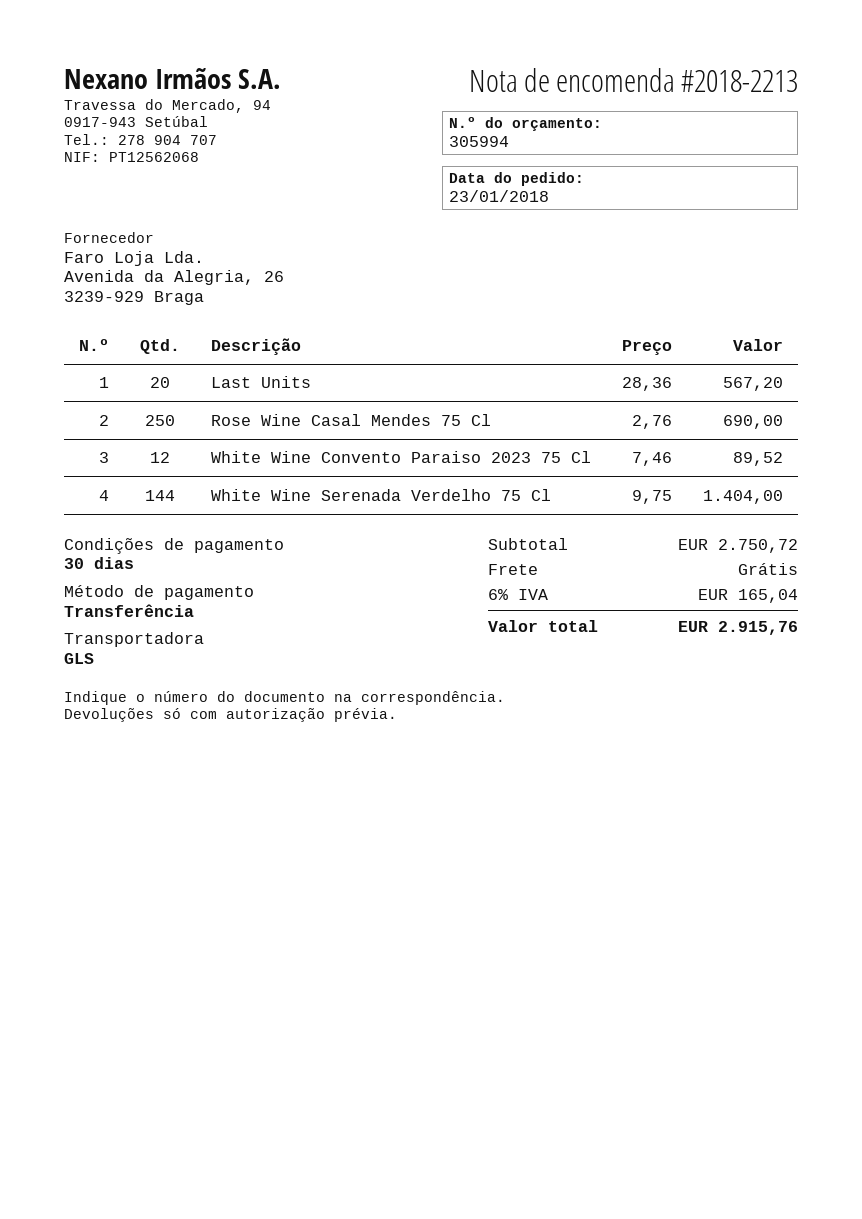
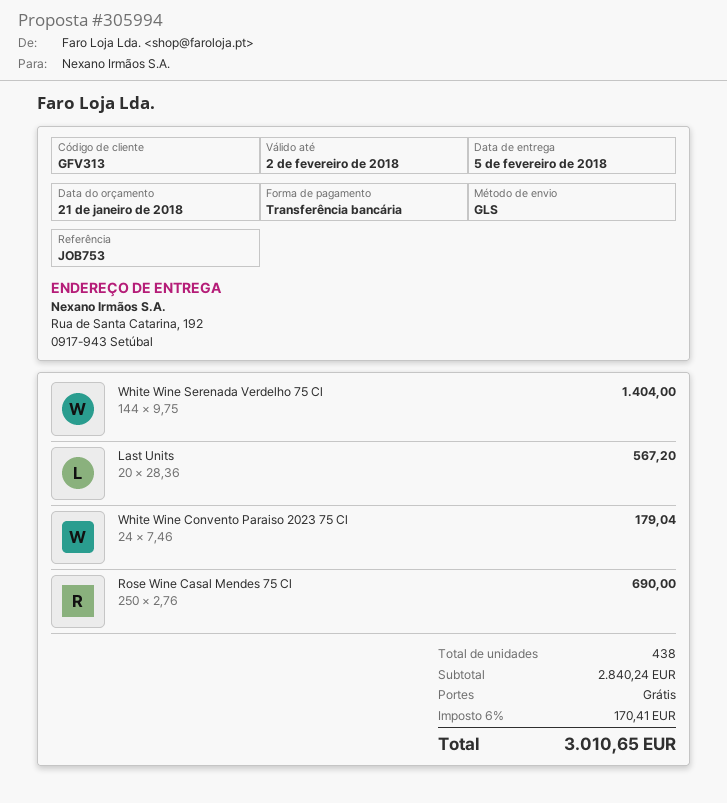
White Wine Convento Paraiso 2023 75 Cl: 12 x 7.46 = 89.52 -> 24 x 7.46 = 179.04
subtotal: 2750.72 -> 2840.24
tax: 6% = 165.04 -> 6% = 170.41
total: 2915.76 -> 3010.65

